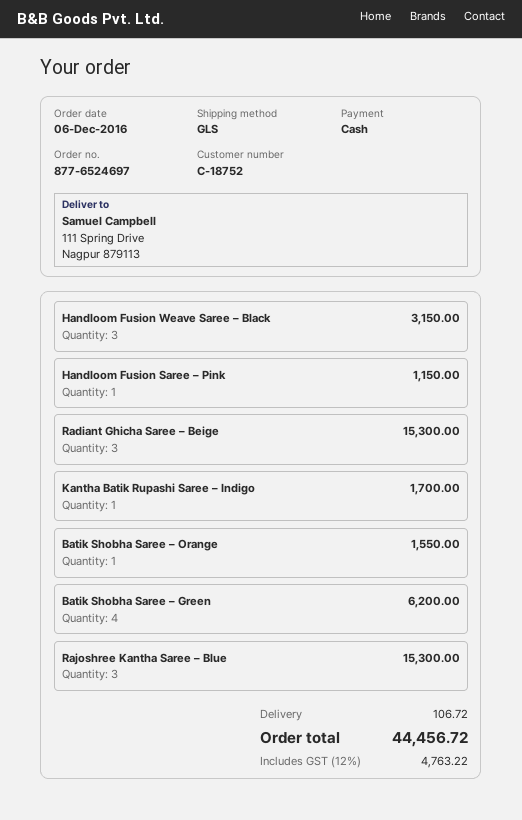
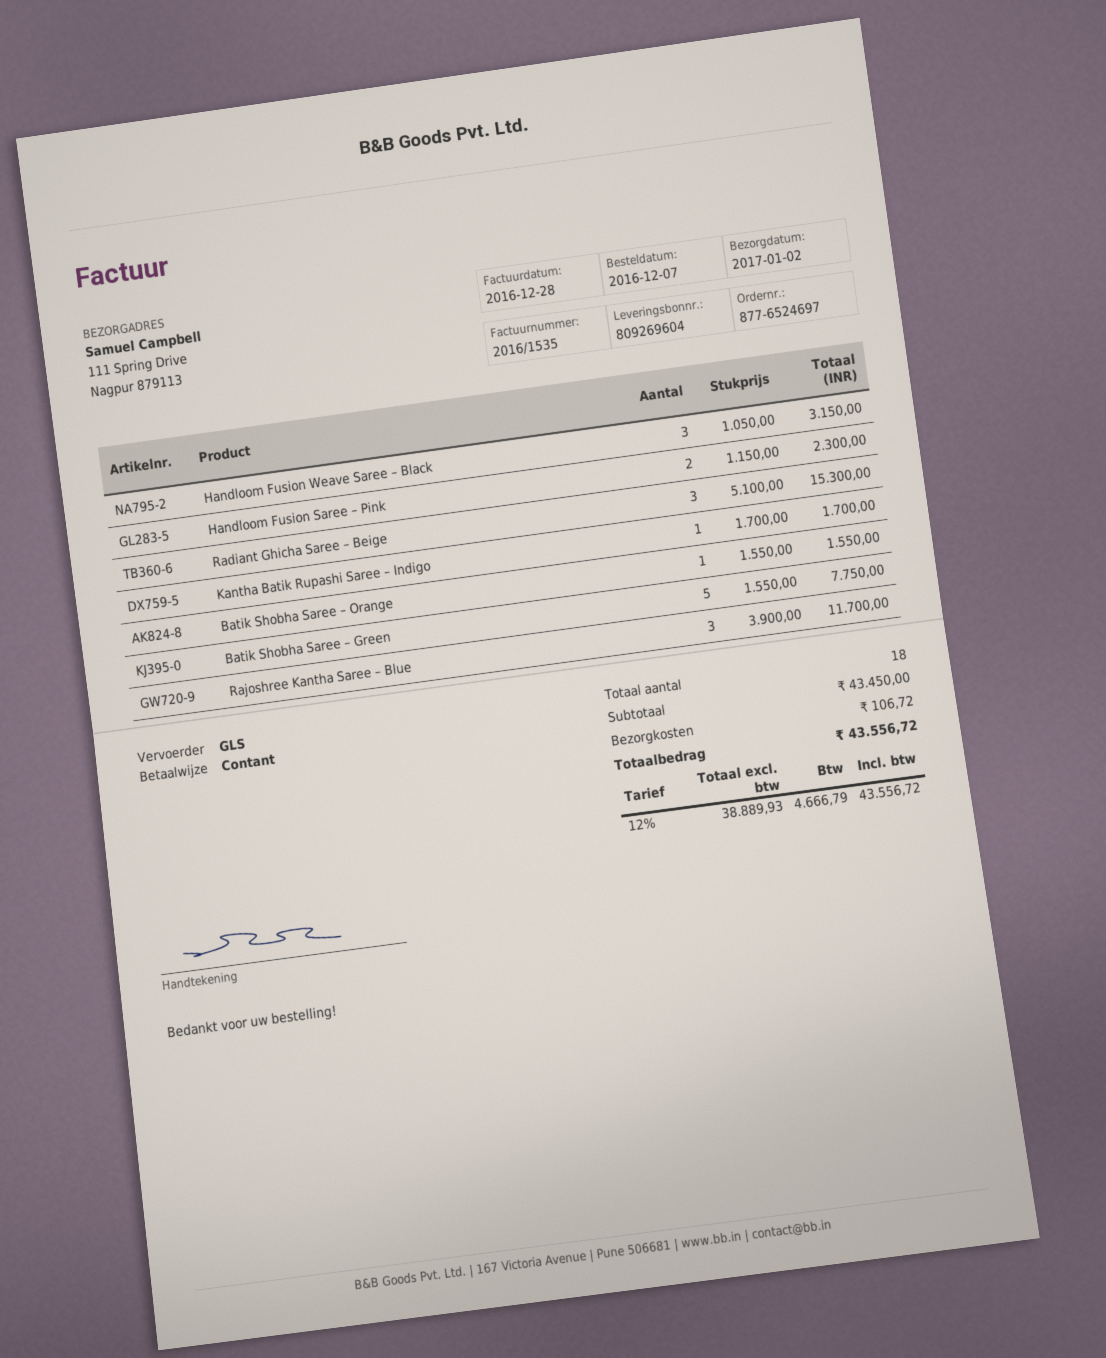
order date: 2016-12-06 -> 2016-12-07
Handloom Fusion Saree – Pink: 1 for 1150.00 -> 2 for 2300.00
Batik Shobha Saree – Green: 4 for 6200.00 -> 5 for 7750.00
Rajoshree Kantha Saree – Blue: 3 for 15300.00 -> 3 for 11700.00
tax: 12% = 4763.22 -> 12% = 4666.79
total: 44456.72 -> 43556.72

